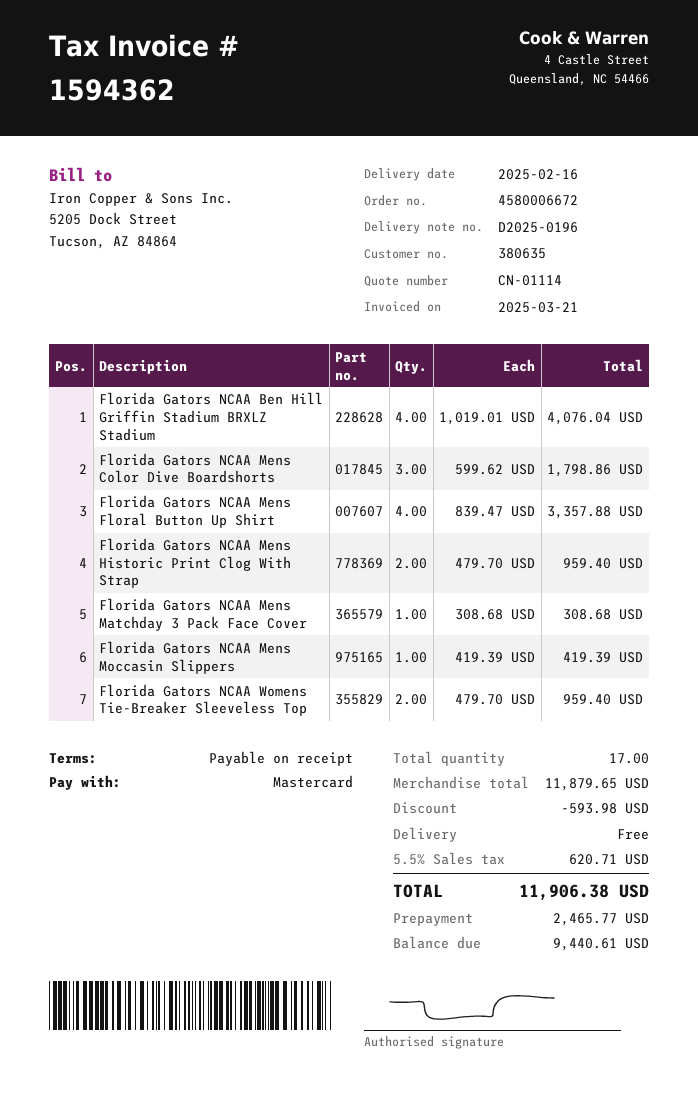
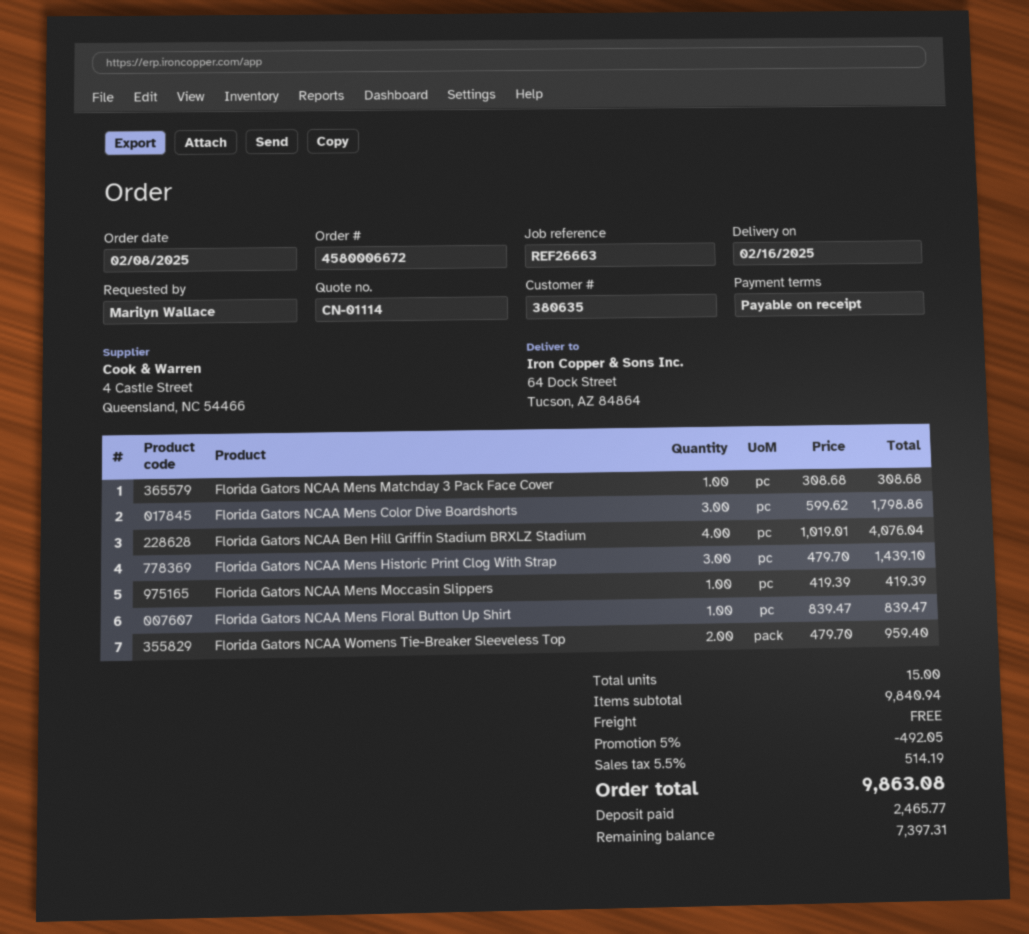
Florida Gators NCAA Mens Floral Button Up Shirt: 4 x 839.47 = 3357.88 -> 1 x 839.47 = 839.47
Florida Gators NCAA Mens Historic Print Clog With Strap: 2 x 479.70 = 959.40 -> 3 x 479.70 = 1439.10
total quantity: 17 -> 15
subtotal: 11879.65 -> 9840.94
discount: 593.98 -> 492.05
tax: 5.5% = 620.71 -> 5.5% = 514.19
total: 11906.38 -> 9863.08
balance: 9440.61 -> 7397.31

